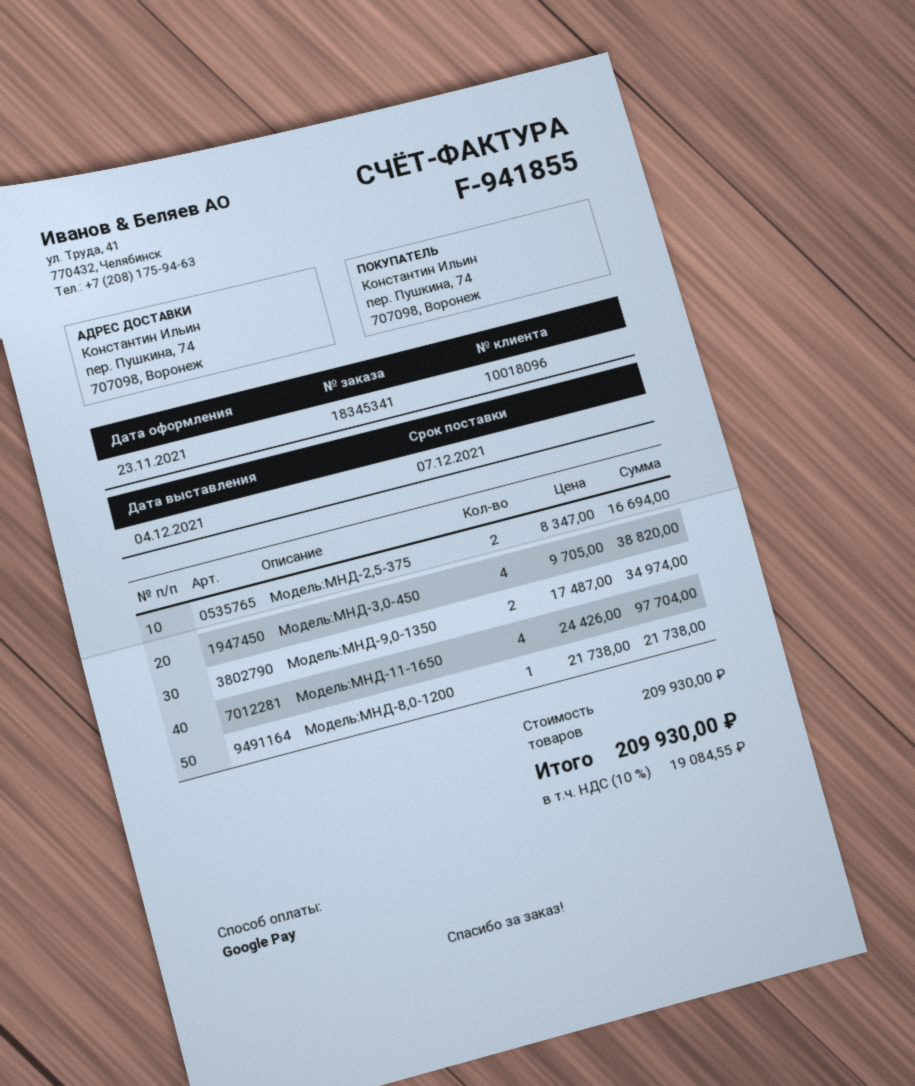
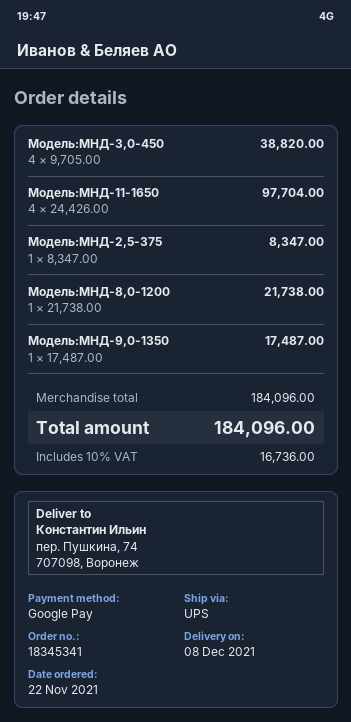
order date: 2021-11-23 -> 2021-11-22
delivery date: 2021-12-07 -> 2021-12-08
Модель:МНД-2,5-375: 2 x 8347.00 = 16694.00 -> 1 x 8347.00 = 8347.00
Модель:МНД-9,0-1350: 2 x 17487.00 = 34974.00 -> 1 x 17487.00 = 17487.00
subtotal: 209930.00 -> 184096.00
tax: 10% = 19084.55 -> 10% = 16736.00
total: 209930.00 -> 184096.00

